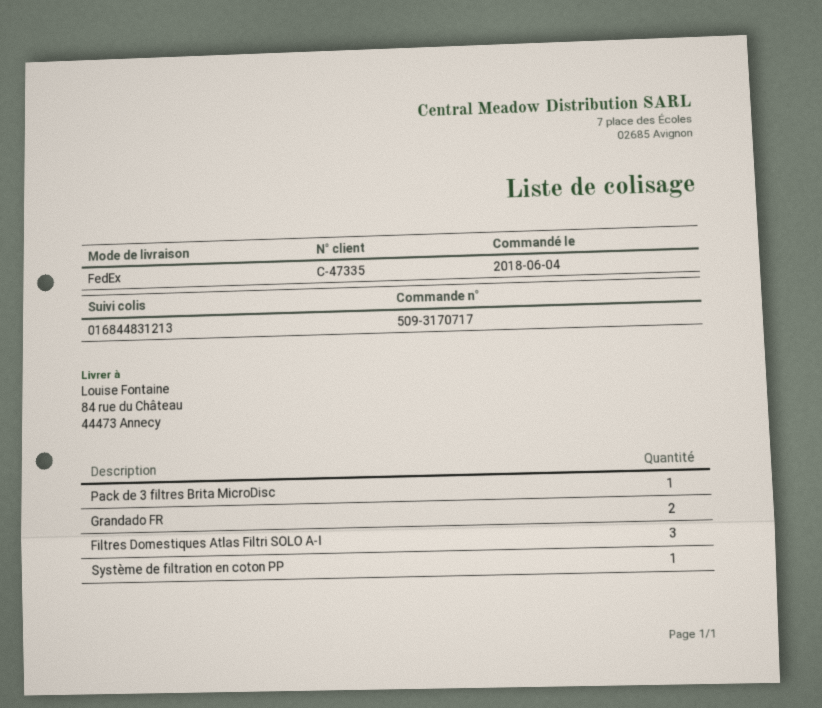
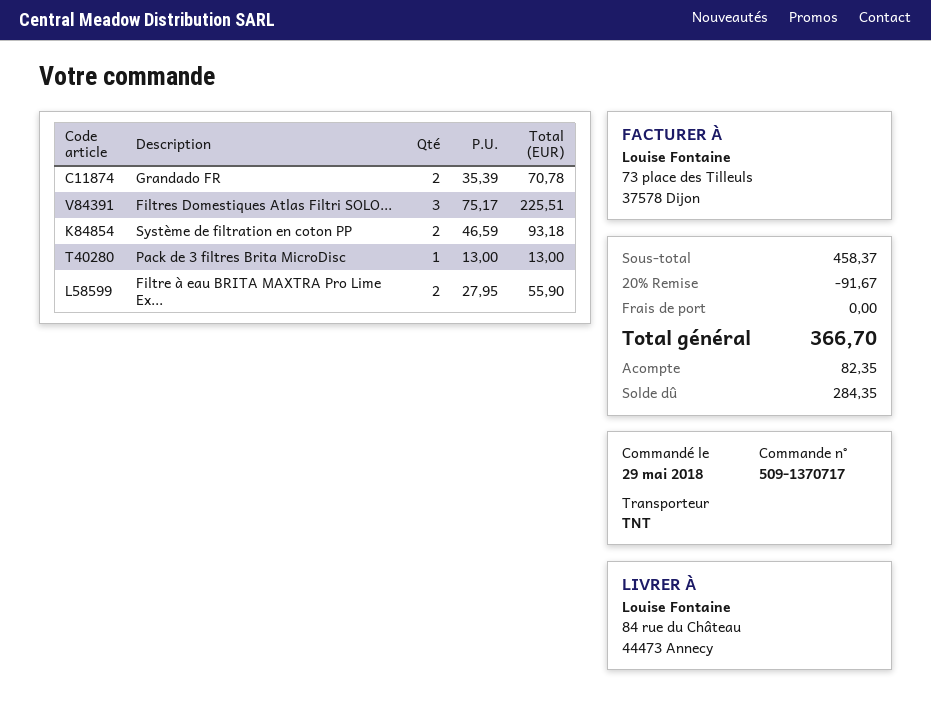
order number: 509-3170717 -> 509-1370717
order date: 2018-06-04 -> 2018-05-29
shipping method: FedEx -> TNT
Système de filtration en coton PP: 1 -> 2
Filtre à eau BRITA MAXTRA Pro Lime Ex...: none -> 2

